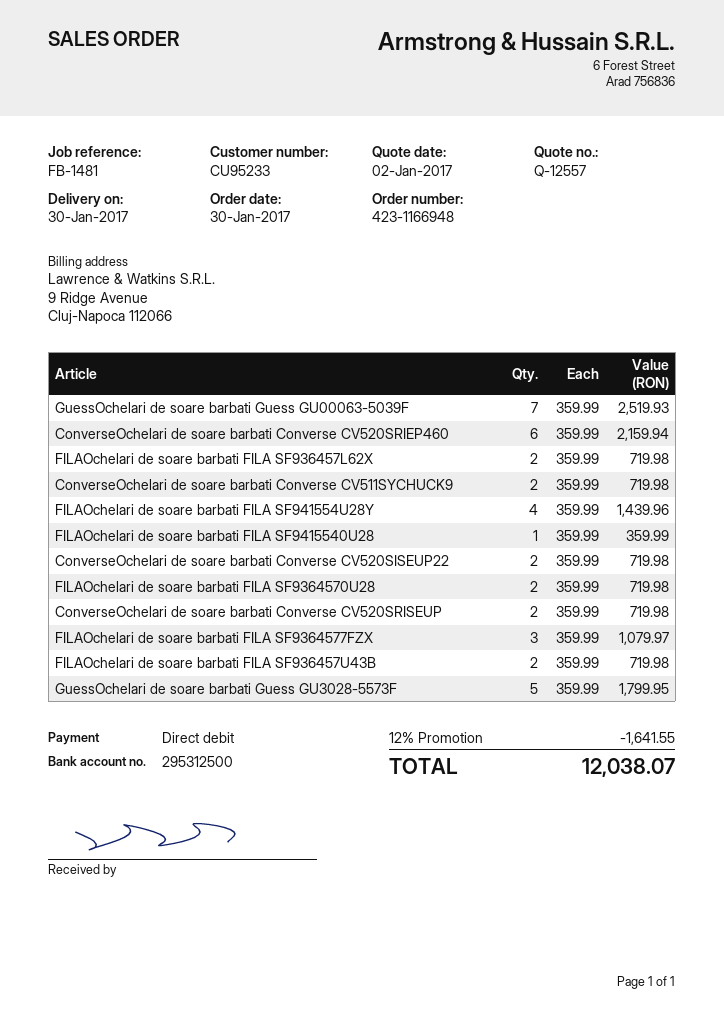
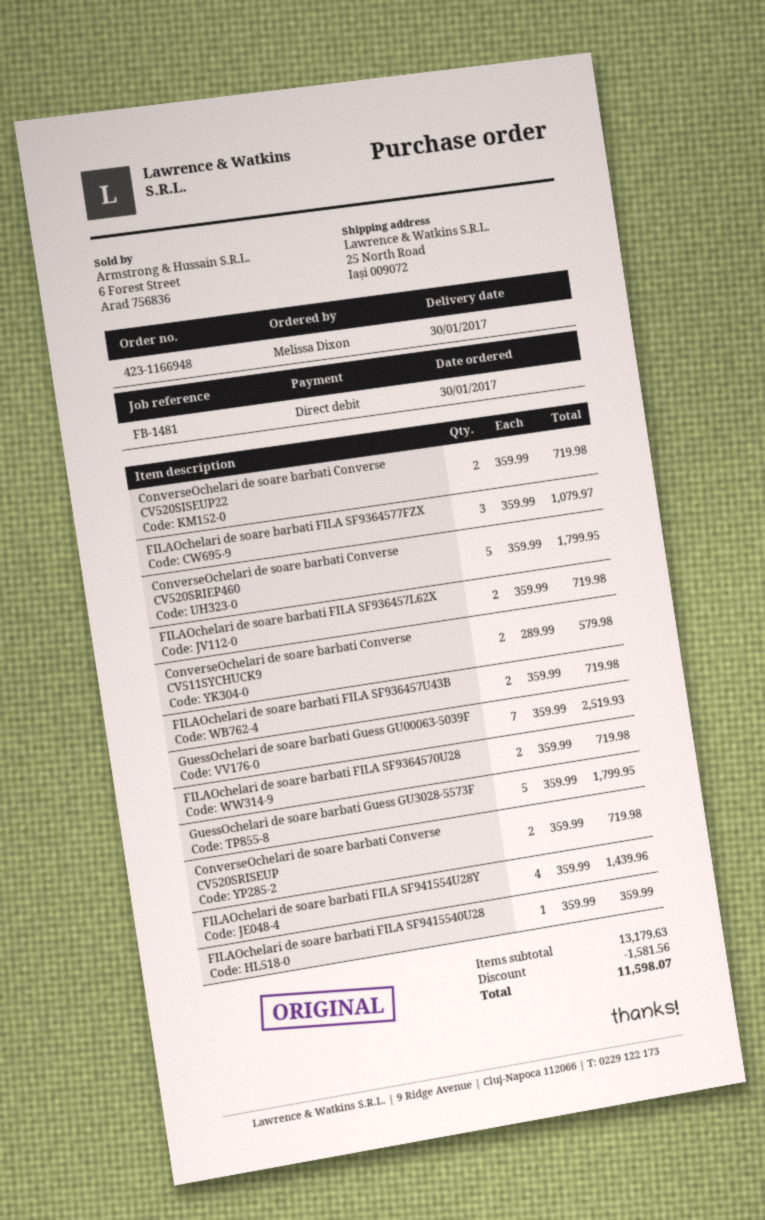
ConverseOchelari de soare barbati Converse CV520SRIEP460: 6 x 359.99 = 2159.94 -> 5 x 359.99 = 1799.95
ConverseOchelari de soare barbati Converse CV511SYCHUCK9: 2 x 359.99 = 719.98 -> 2 x 289.99 = 579.98
discount: 1641.55 -> 1581.56
total: 12038.07 -> 11598.07

